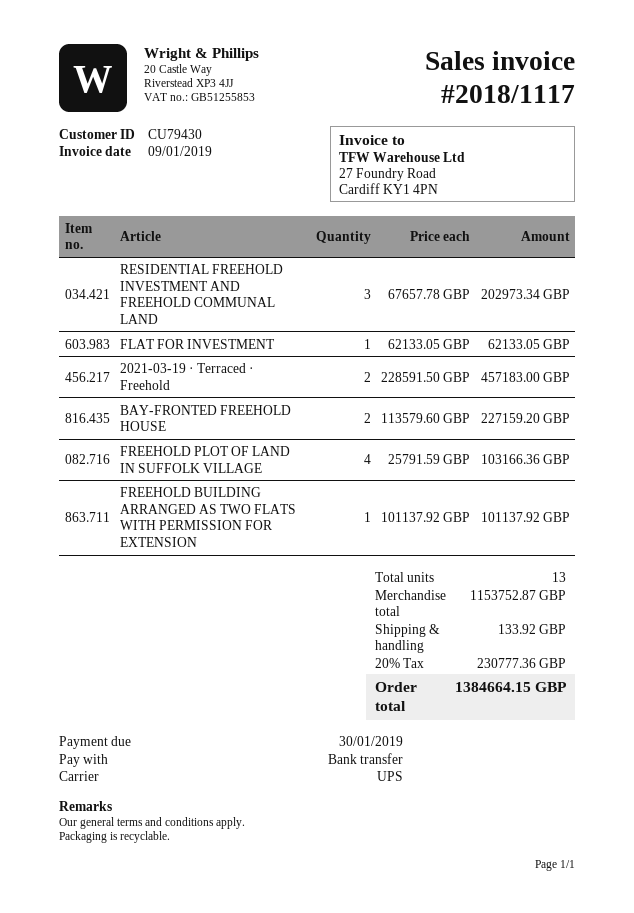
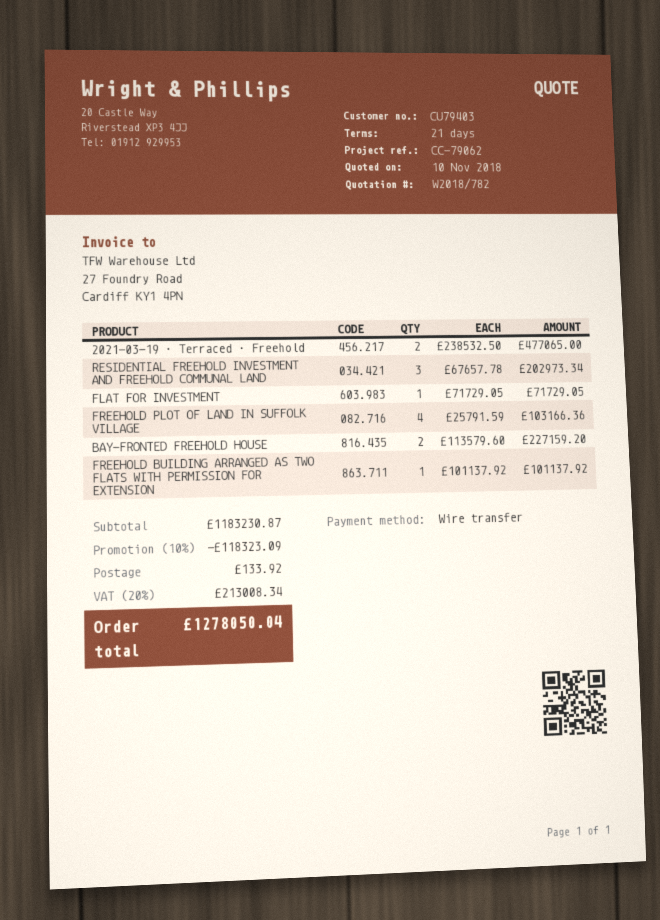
customer number: CU79430 -> CU79403
FLAT FOR INVESTMENT: 1 x 62133.05 = 62133.05 -> 1 x 71729.05 = 71729.05
2021-03-19 · Terraced · Freehold: 2 x 228591.50 = 457183.00 -> 2 x 238532.50 = 477065.00
subtotal: 1153752.87 -> 1183230.87
discount: none -> 10% = 118323.09
tax: 20% = 230777.36 -> 20% = 213008.34
total: 1384664.15 -> 1278050.04

